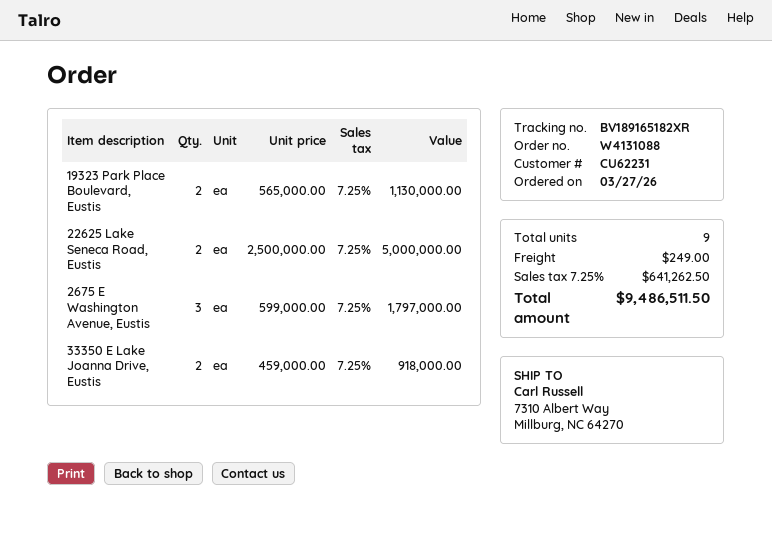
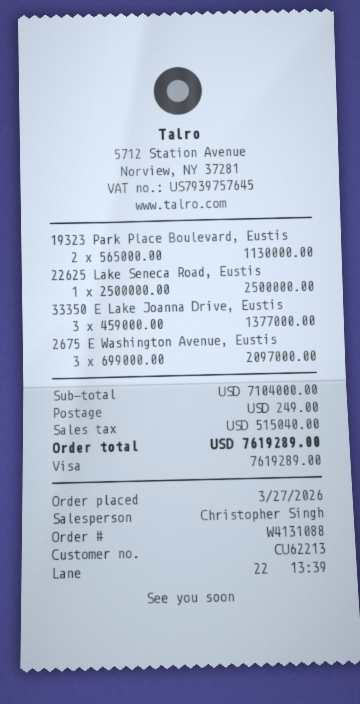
customer number: CU62231 -> CU62213
22625 Lake Seneca Road, Eustis: 2 x 2500000.00 = 5000000.00 -> 1 x 2500000.00 = 2500000.00
2675 E Washington Avenue, Eustis: 3 x 599000.00 = 1797000.00 -> 3 x 699000.00 = 2097000.00
33350 E Lake Joanna Drive, Eustis: 2 x 459000.00 = 918000.00 -> 3 x 459000.00 = 1377000.00
tax: 641262.50 -> 515040.00
total: 9486511.50 -> 7619289.00

